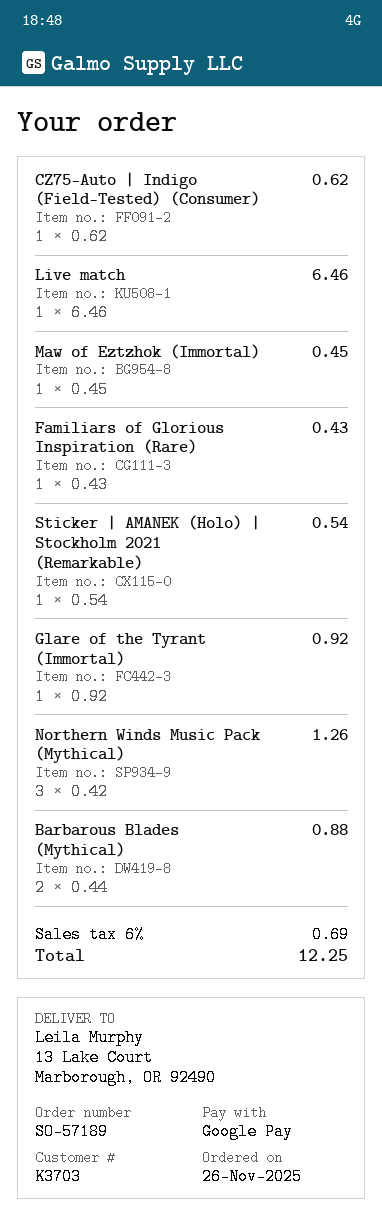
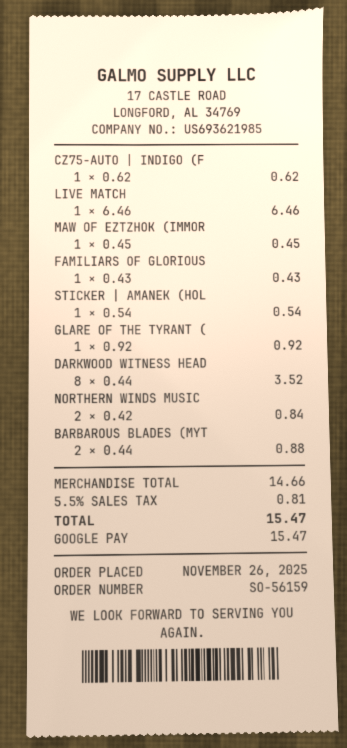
order number: SO-57189 -> SO-56159
Northern Winds Music Pack (Mythical): 3 x 0.42 = 1.26 -> 2 x 0.42 = 0.84
DARKWOOD WITNESS HEAD: none -> 8 x 0.44 = 3.52
tax: 6% = 0.69 -> 5.5% = 0.81
total: 12.25 -> 15.47

